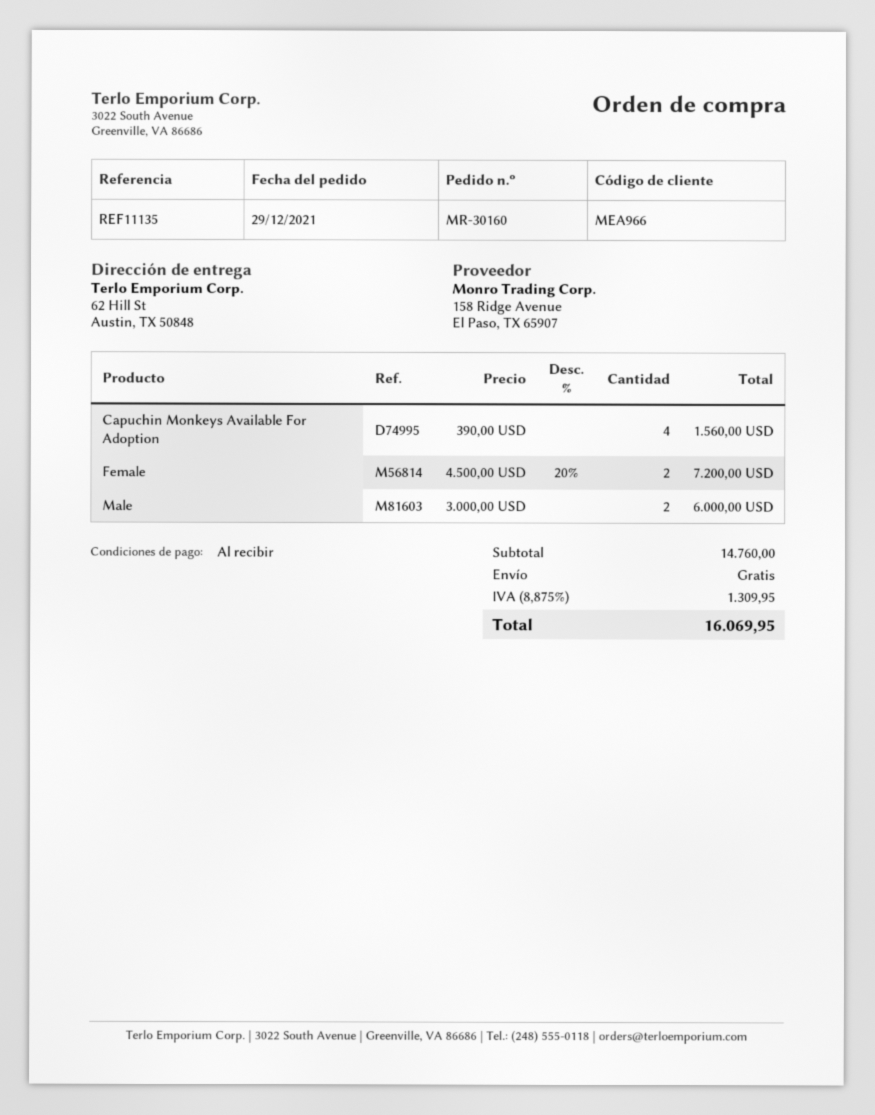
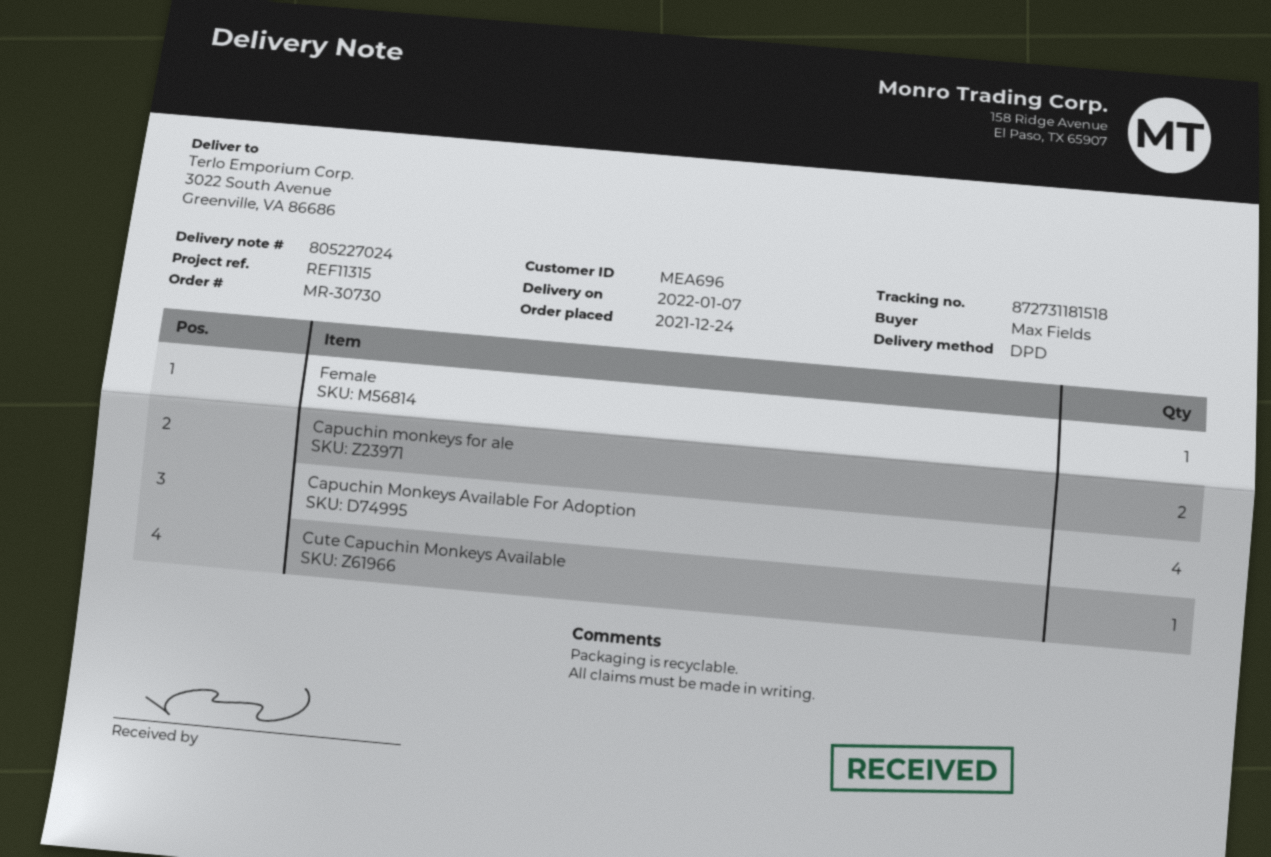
order number: MR-30160 -> MR-30730
order date: 2021-12-29 -> 2021-12-24
customer number: MEA966 -> MEA696
reference: REF11135 -> REF11315
ship to: 62 Hill St, Austin, TX 50848 -> 3022 South Avenue, Greenville, VA 86686
Female: 2 -> 1
Male: 2 -> none
Capuchin monkeys for ale: none -> 2
Cute Capuchin Monkeys Available: none -> 1

